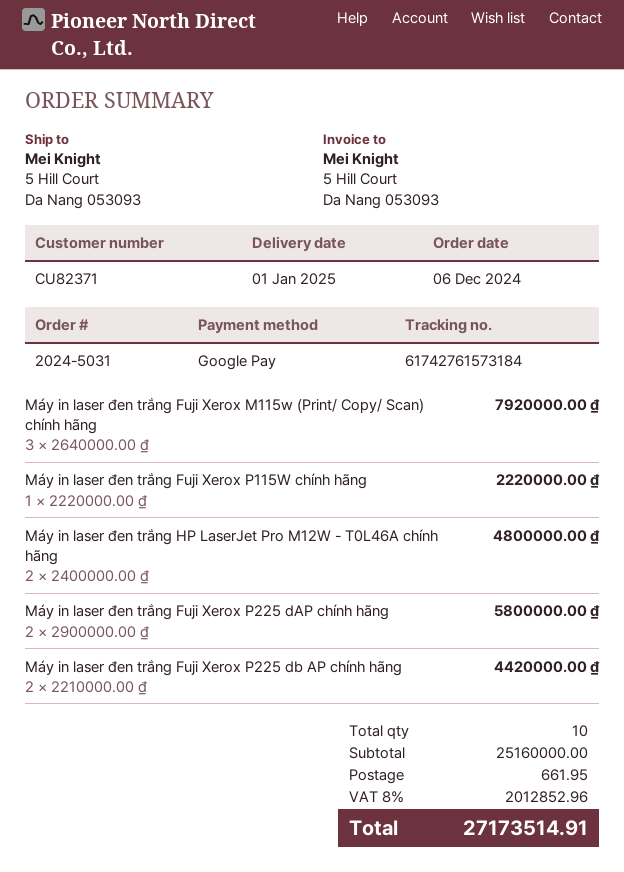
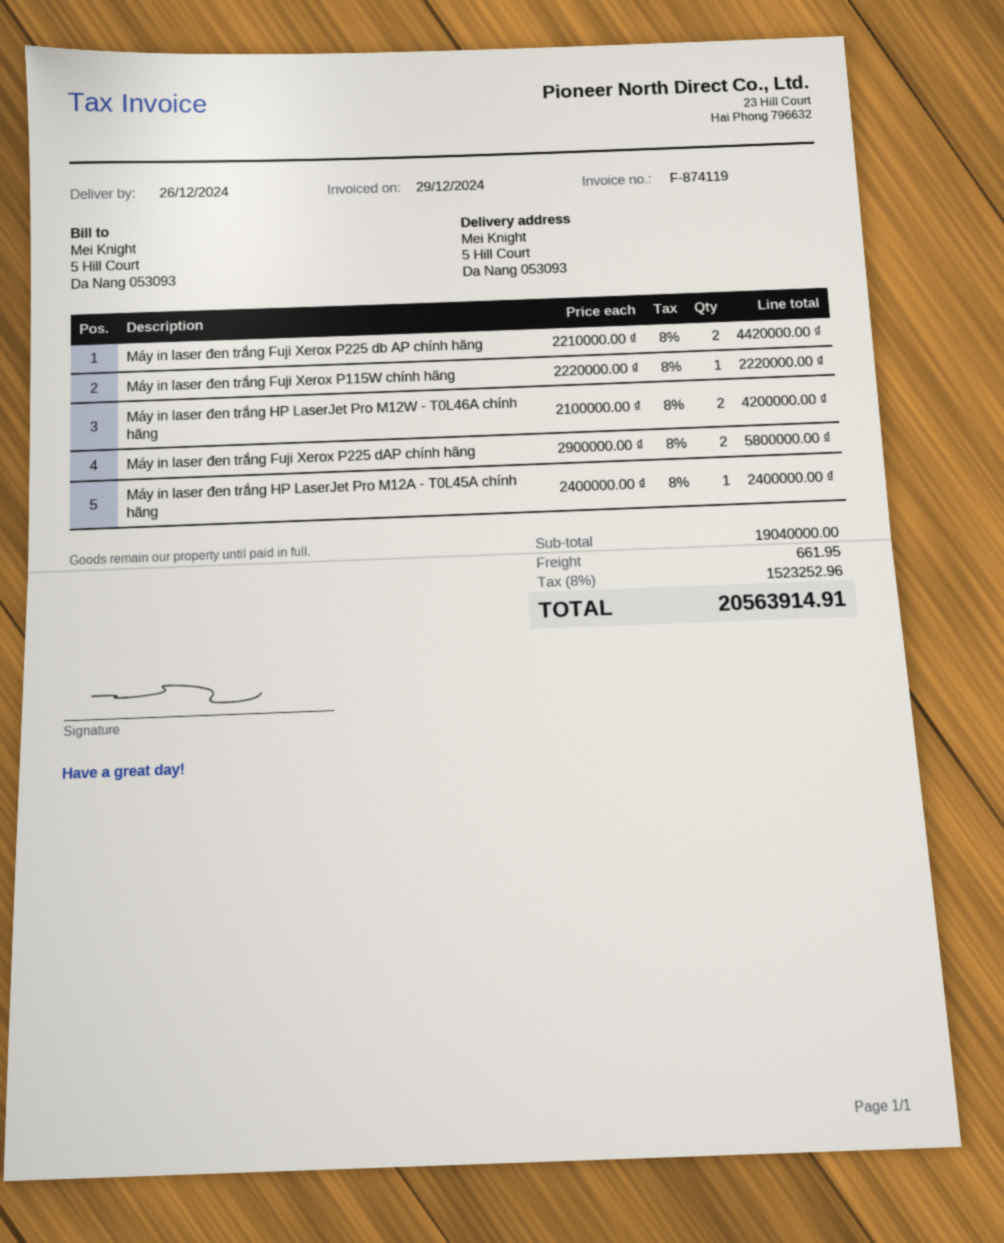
delivery date: 2025-01-01 -> 2024-12-26
Máy in laser đen trắng Fuji Xerox M115w (Print/ Copy/ Scan) chính hãng: 3 x 2640000.00 = 7920000.00 -> none
Máy in laser đen trắng HP LaserJet Pro M12W - T0L46A chính hãng: 2 x 2400000.00 = 4800000.00 -> 2 x 2100000.00 = 4200000.00
Máy in laser đen trắng HP LaserJet Pro M12A - T0L45A chính hãng: none -> 1 x 2400000.00 = 2400000.00
subtotal: 25160000.00 -> 19040000.00
tax: 8% = 2012852.96 -> 8% = 1523252.96
total: 27173514.91 -> 20563914.91

